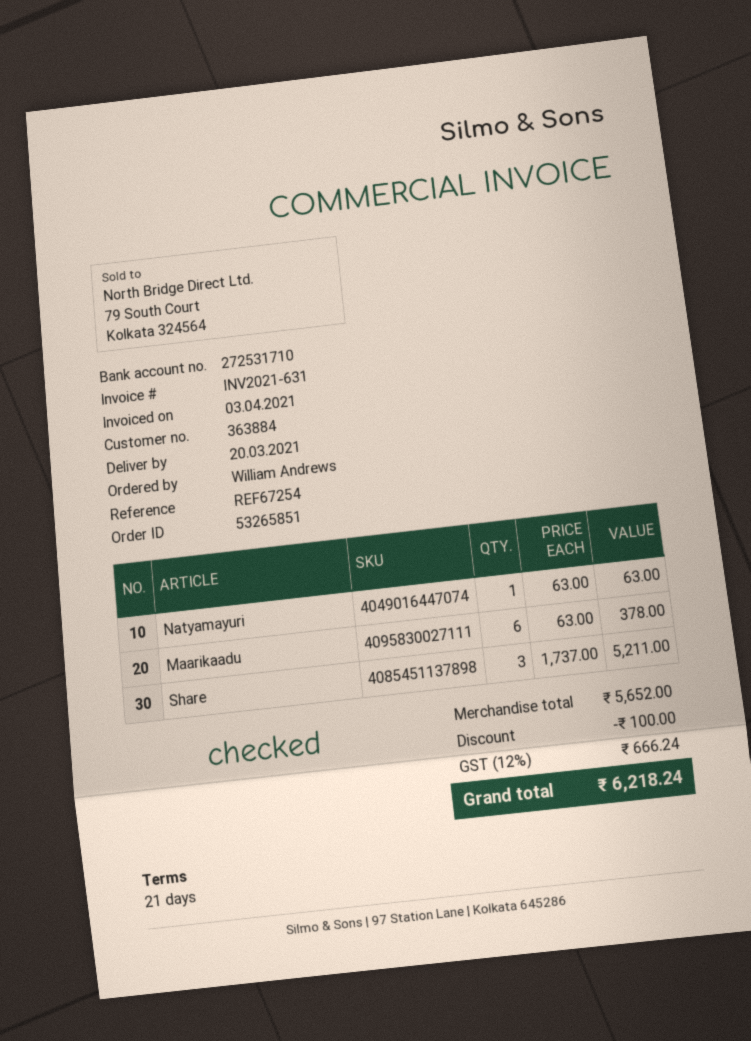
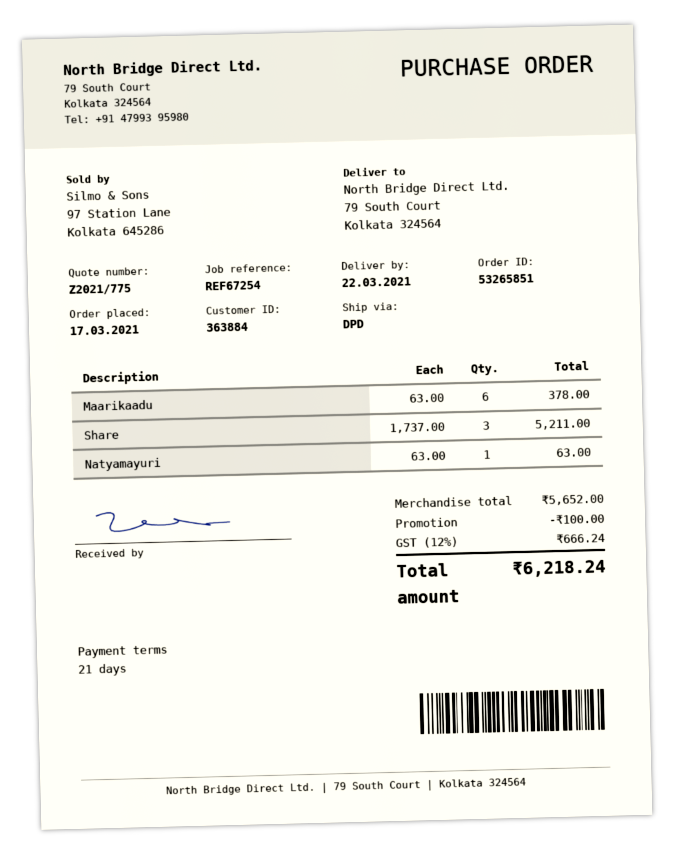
delivery date: 2021-03-20 -> 2021-03-22

